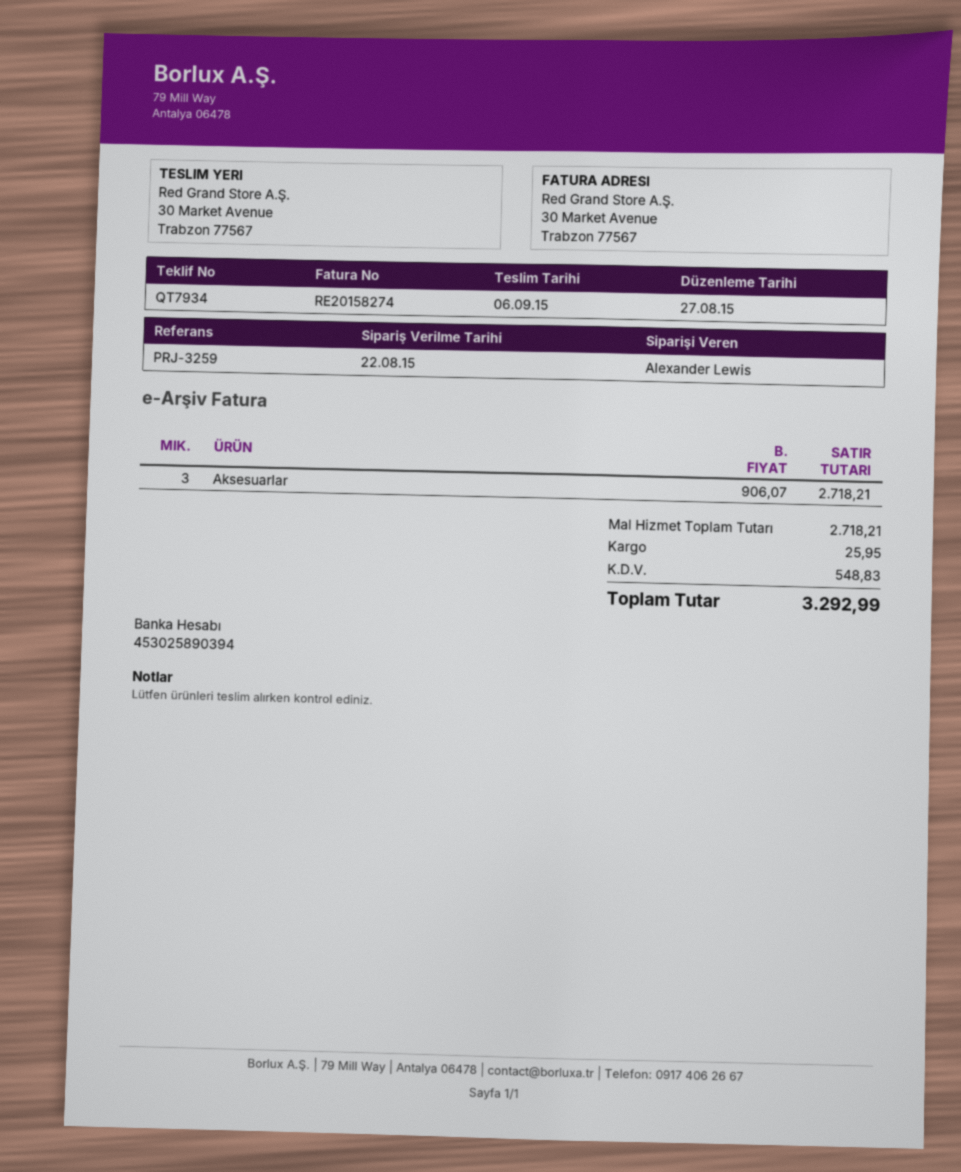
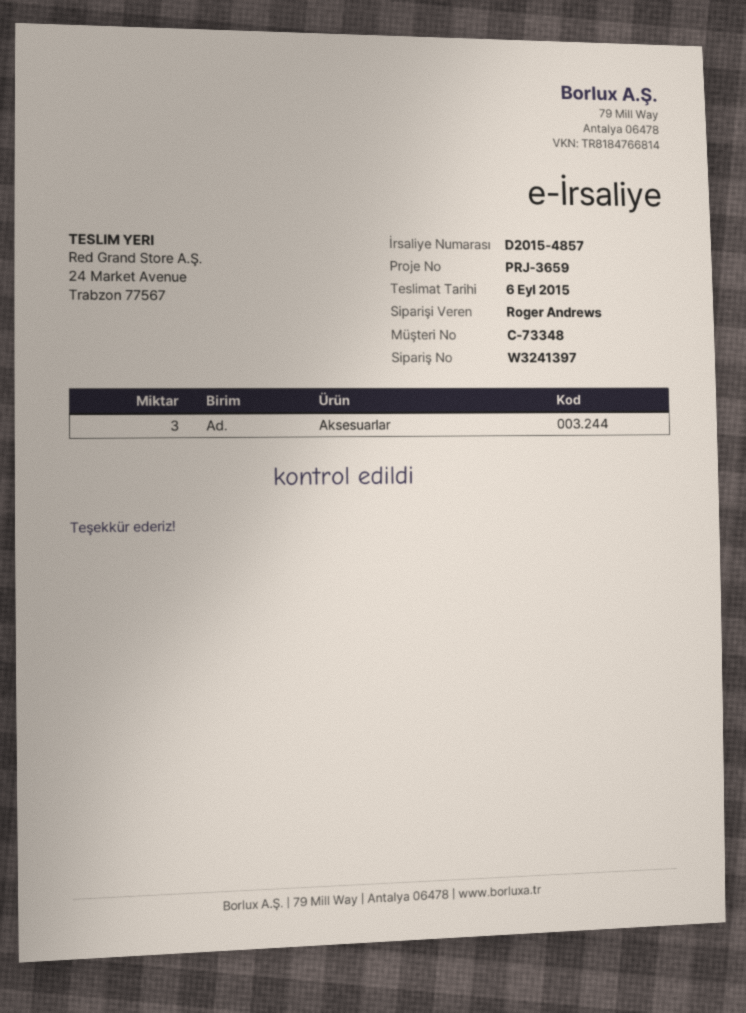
reference: PRJ-3259 -> PRJ-3659
ordered by: Alexander Lewis -> Roger Andrews
ship to: 30 Market Avenue, Trabzon 77567 -> 24 Market Avenue, Trabzon 77567

